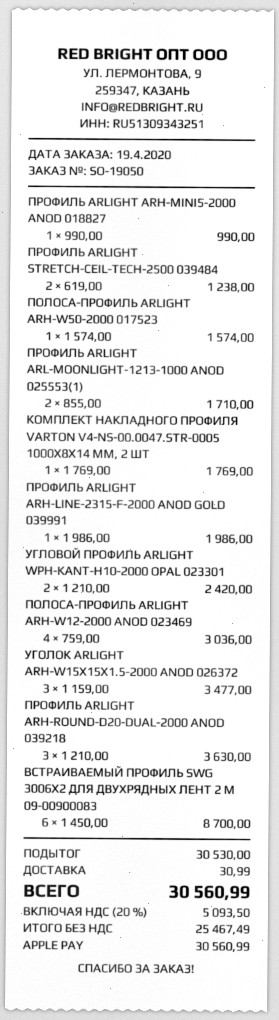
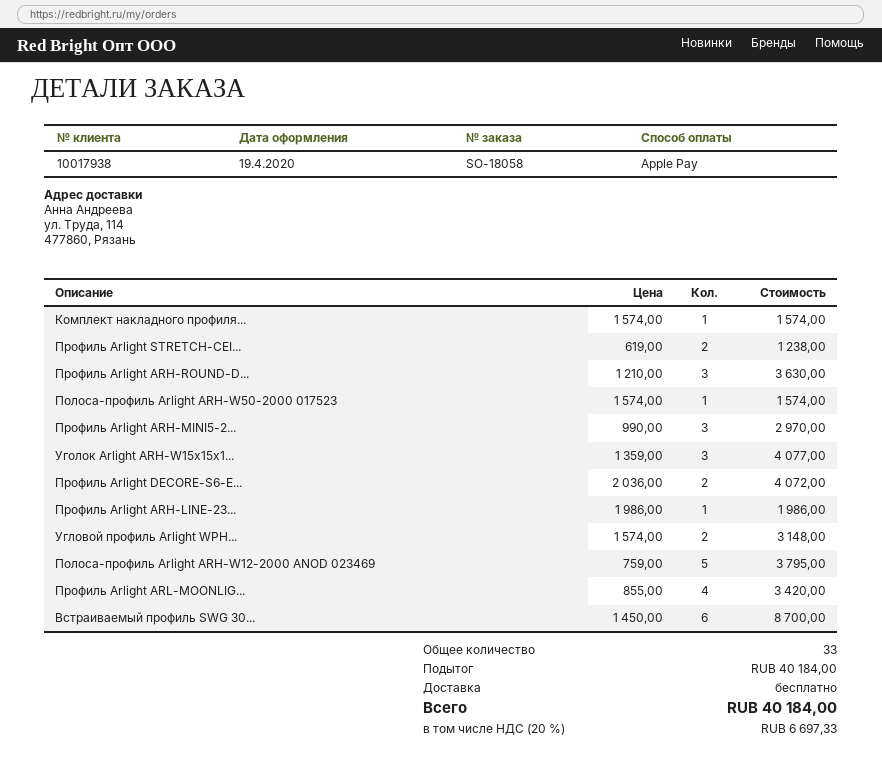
order number: SO-19050 -> SO-18058
ПРОФИЛЬ ARLIGHT ARH-MINI5-2000 ANOD 018827: 1 x 990.00 = 990.00 -> 3 x 990.00 = 2970.00
ПРОФИЛЬ ARLIGHT ARL-MOONLIGHT-1213-1000 ANOD 025553(1): 2 x 855.00 = 1710.00 -> 4 x 855.00 = 3420.00
КОМПЛЕКТ НАКЛАДНОГО ПРОФИЛЯ VARTON V4-NS-00.0047.STR-0005 1000X8X14 ММ, 2 ШТ: 1 x 1769.00 = 1769.00 -> 1 x 1574.00 = 1574.00
УГЛОВОЙ ПРОФИЛЬ ARLIGHT WPH-KANT-H10-2000 OPAL 023301: 2 x 1210.00 = 2420.00 -> 2 x 1574.00 = 3148.00
ПОЛОСА-ПРОФИЛЬ ARLIGHT ARH-W12-2000 ANOD 023469: 4 x 759.00 = 3036.00 -> 5 x 759.00 = 3795.00
УГОЛОК ARLIGHT ARH-W15X15X1.5-2000 ANOD 026372: 3 x 1159.00 = 3477.00 -> 3 x 1359.00 = 4077.00
Профиль Arlight DECORE-S6-E...: none -> 2 x 2036.00 = 4072.00
subtotal: 30530.00 -> 40184.00
shipping: 30.99 -> 0.00
tax: 20% = 5093.50 -> 20% = 6697.33
total: 30560.99 -> 40184.00

